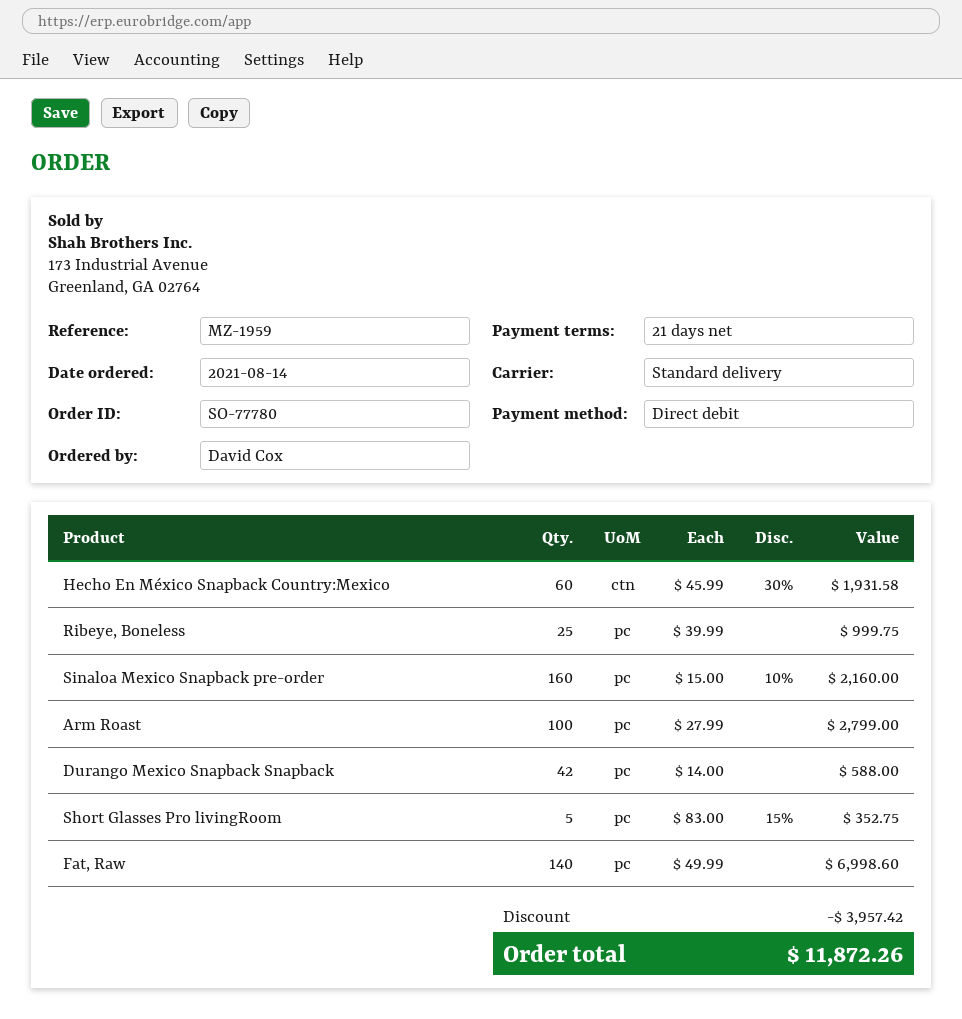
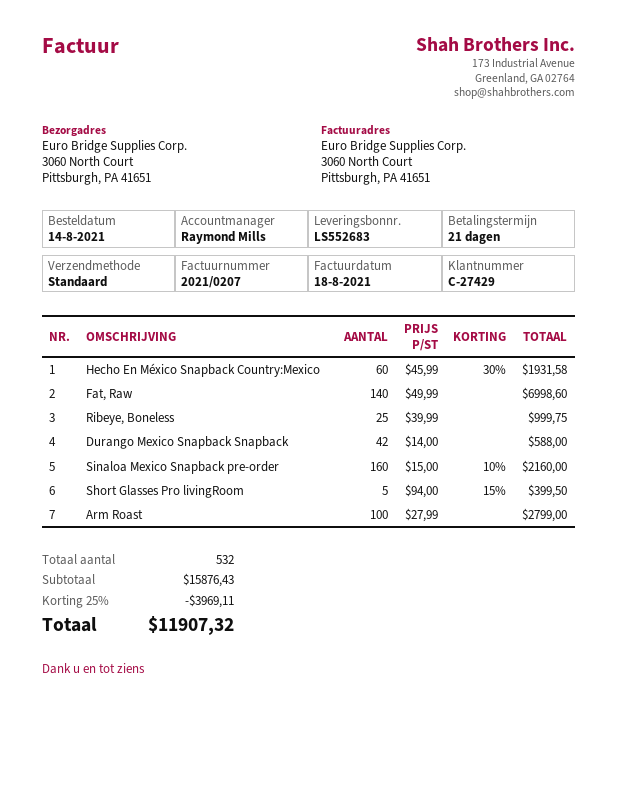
Short Glasses Pro livingRoom: 5 x 83.00 - 15% = 352.75 -> 5 x 94.00 - 15% = 399.50
discount: 3957.42 -> 3969.11
total: 11872.26 -> 11907.32

